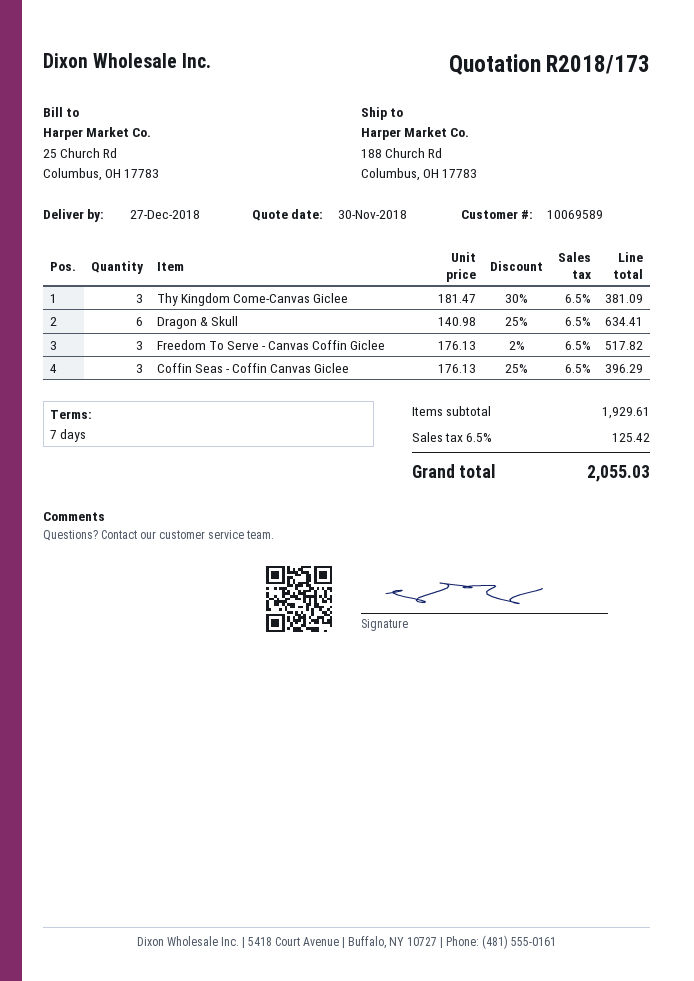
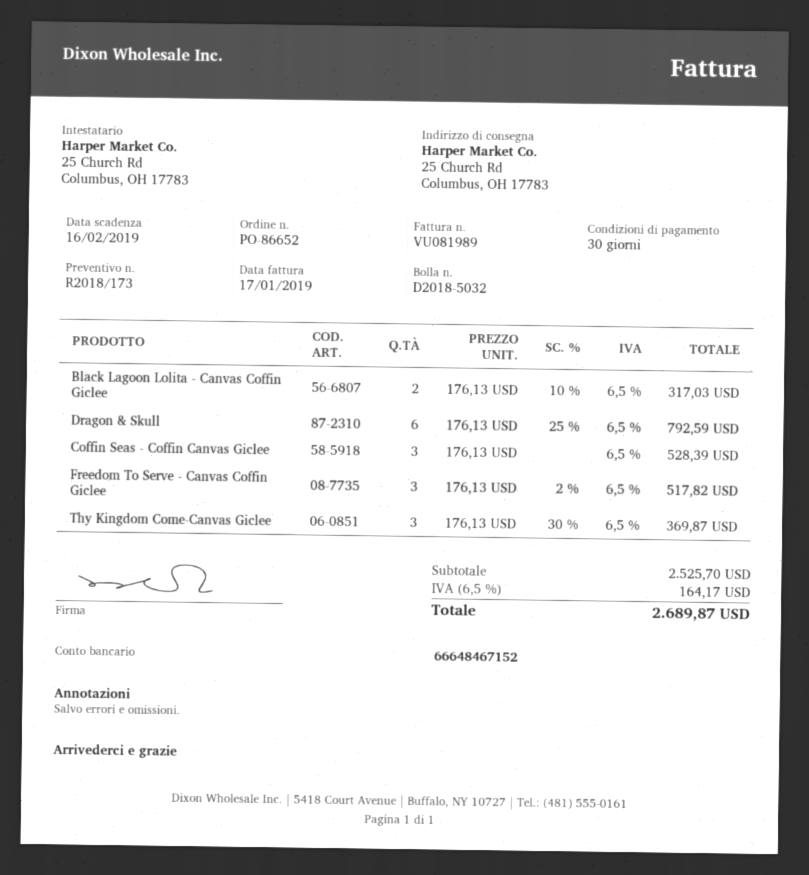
payment terms: 7 days -> 30 days
ship to: 188 Church Rd, Columbus, OH 17783 -> 25 Church Rd, Columbus, OH 17783
Thy Kingdom Come-Canvas Giclee: 3 x 181.47 - 30% = 381.09 -> 3 x 176.13 - 30% = 369.87
Dragon & Skull: 6 x 140.98 - 25% = 634.41 -> 6 x 176.13 - 25% = 792.59
Coffin Seas - Coffin Canvas Giclee: 3 x 176.13 - 25% = 396.29 -> 3 x 176.13 = 528.39
Black Lagoon Lolita - Canvas Coffin Giclee: none -> 2 x 176.13 - 10% = 317.03
subtotal: 1929.61 -> 2525.70
tax: 6.5% = 125.42 -> 6.5% = 164.17
total: 2055.03 -> 2689.87

